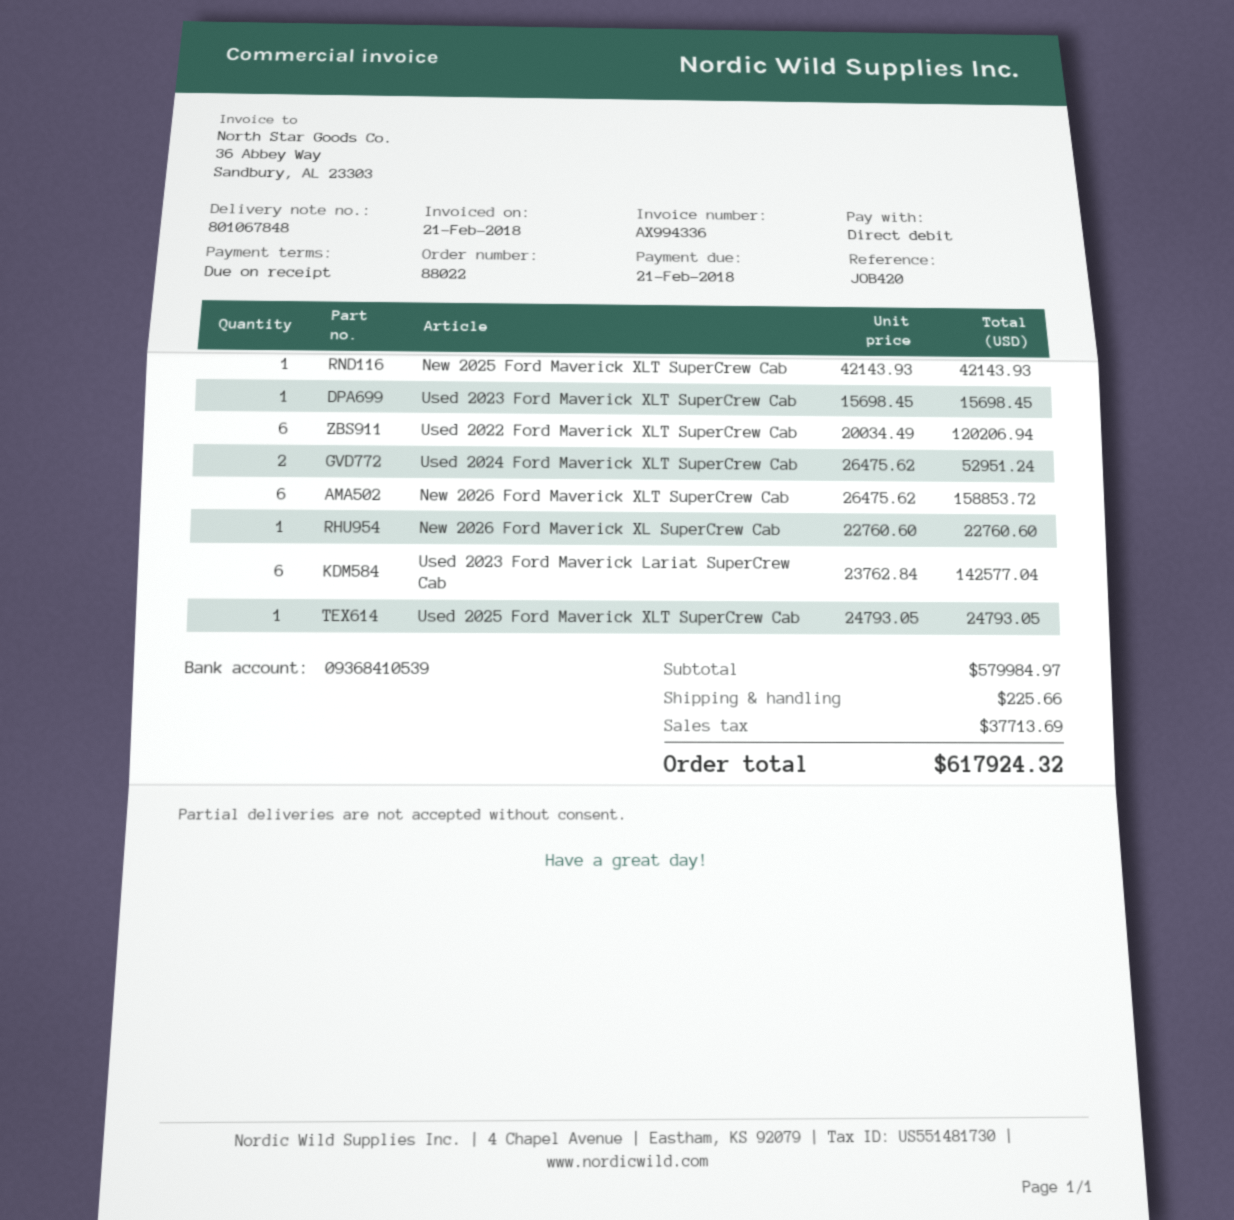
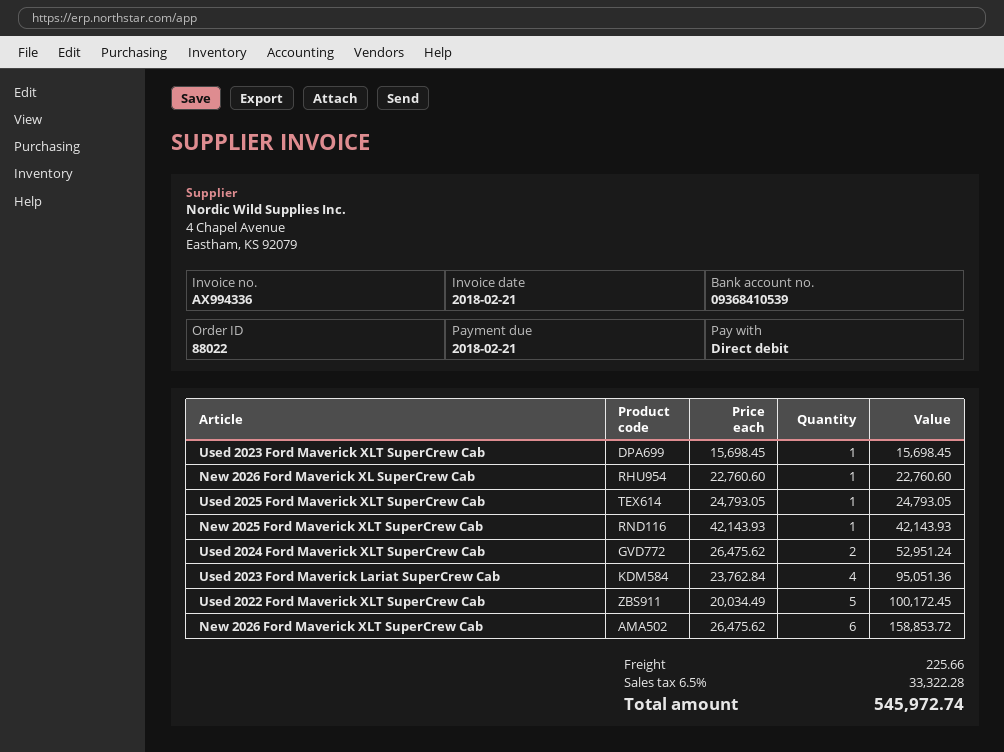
Used 2022 Ford Maverick XLT SuperCrew Cab: 6 x 20034.49 = 120206.94 -> 5 x 20034.49 = 100172.45
Used 2023 Ford Maverick Lariat SuperCrew Cab: 6 x 23762.84 = 142577.04 -> 4 x 23762.84 = 95051.36
tax: 37713.69 -> 33322.28
total: 617924.32 -> 545972.74

